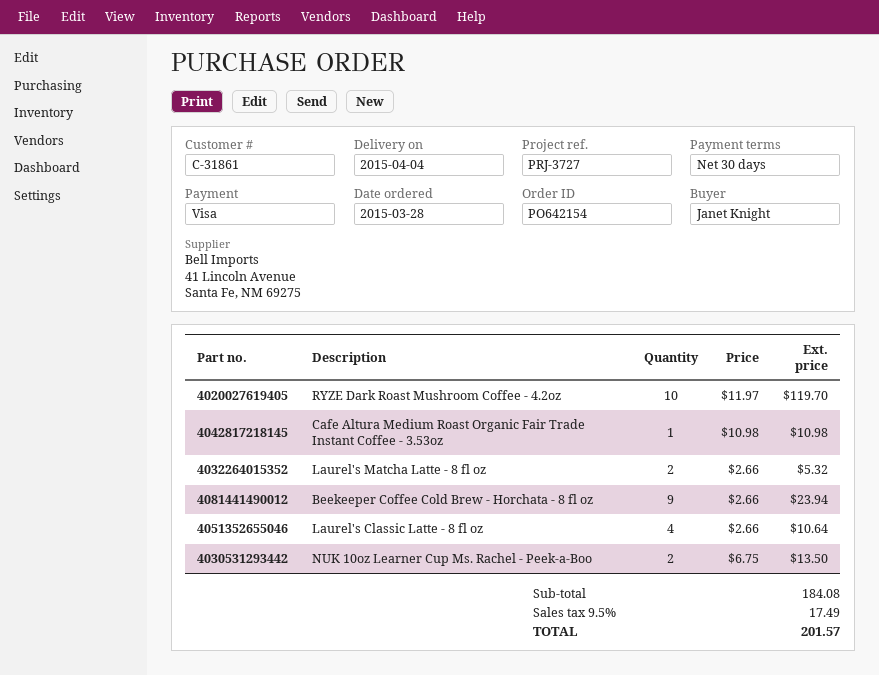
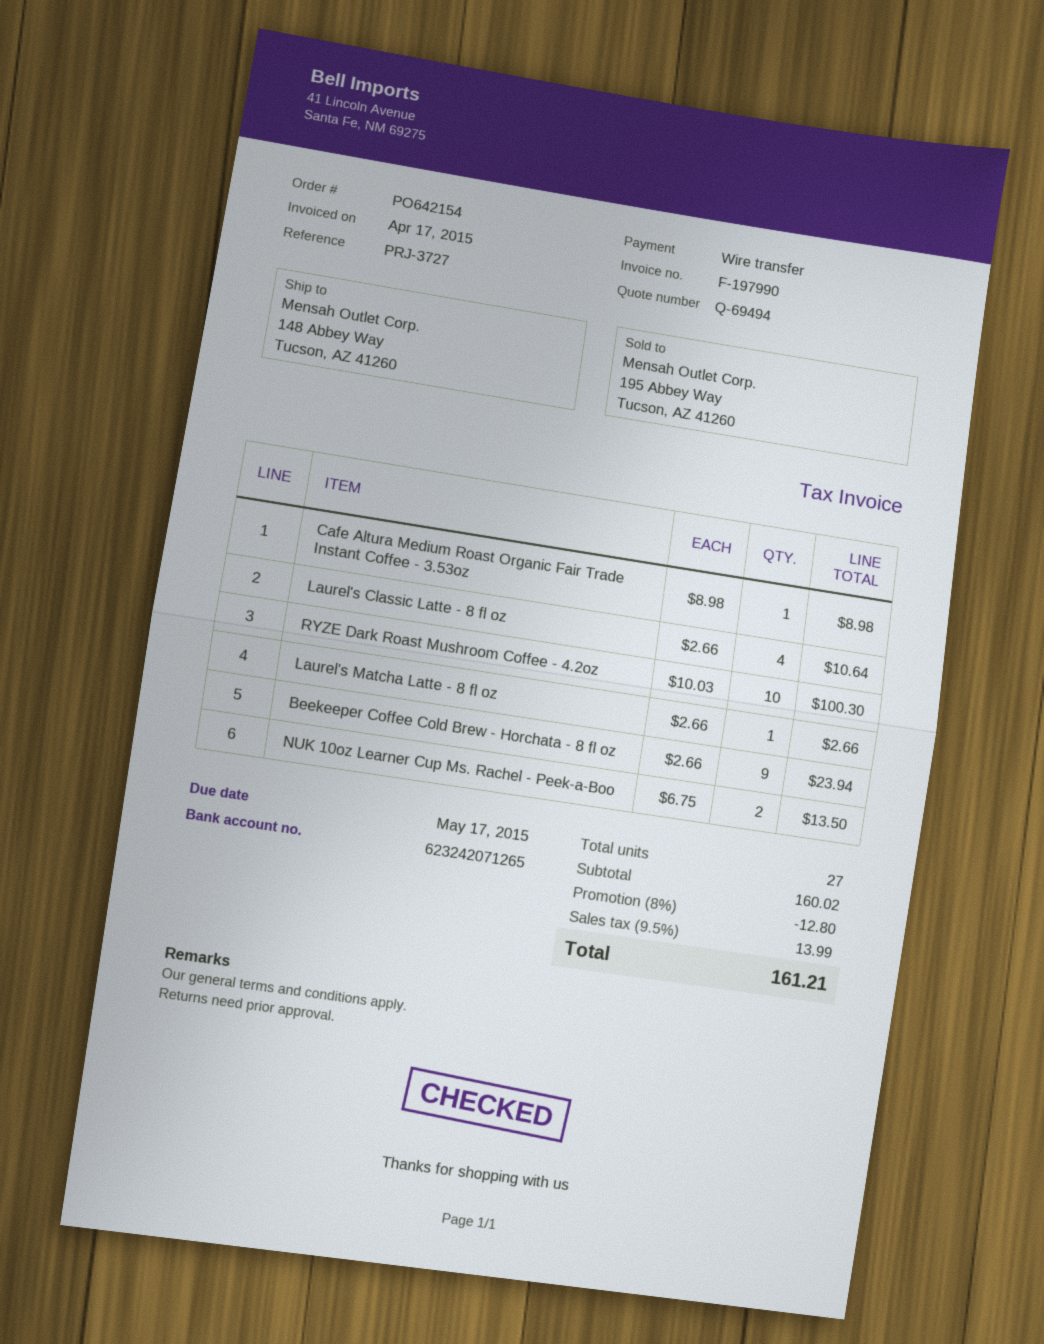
payment method: Visa -> bank transfer
RYZE Dark Roast Mushroom Coffee - 4.2oz: 10 x 11.97 = 119.70 -> 10 x 10.03 = 100.30
Cafe Altura Medium Roast Organic Fair Trade Instant Coffee - 3.53oz: 1 x 10.98 = 10.98 -> 1 x 8.98 = 8.98
Laurel's Matcha Latte - 8 fl oz: 2 x 2.66 = 5.32 -> 1 x 2.66 = 2.66
subtotal: 184.08 -> 160.02
discount: none -> 8% = 12.80
tax: 9.5% = 17.49 -> 9.5% = 13.99
total: 201.57 -> 161.21

